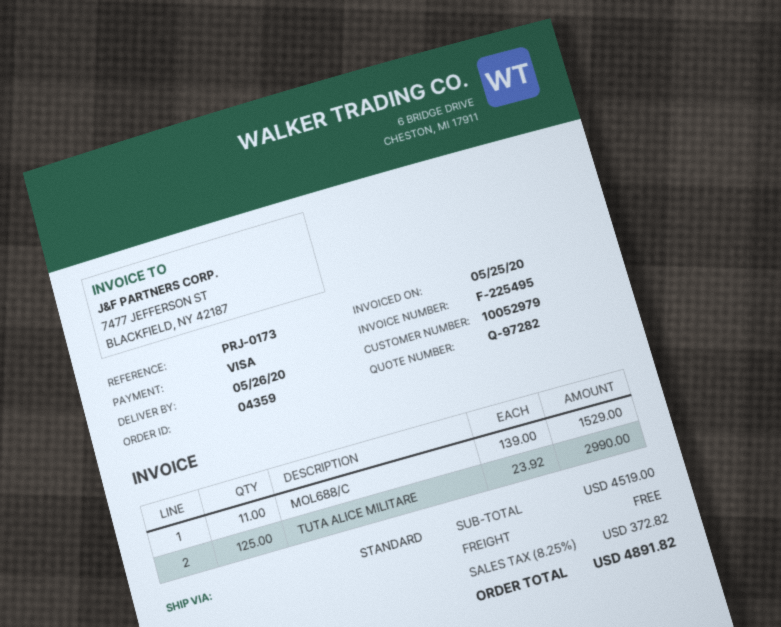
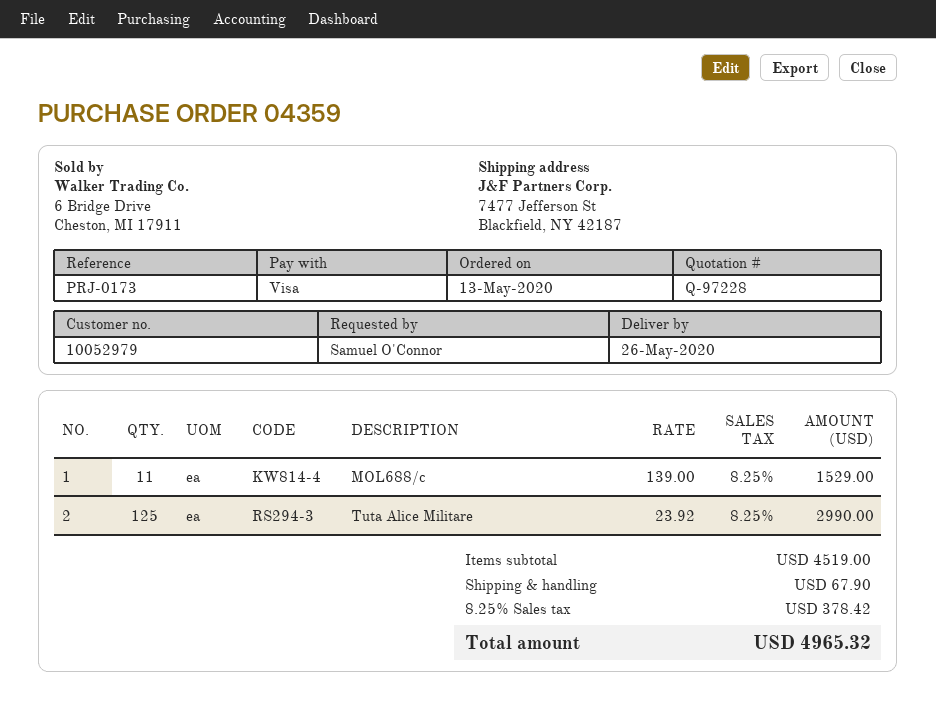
quote number: Q-97282 -> Q-97228
shipping: 0.00 -> 67.90
tax: 8.25% = 372.82 -> 8.25% = 378.42
total: 4891.82 -> 4965.32

